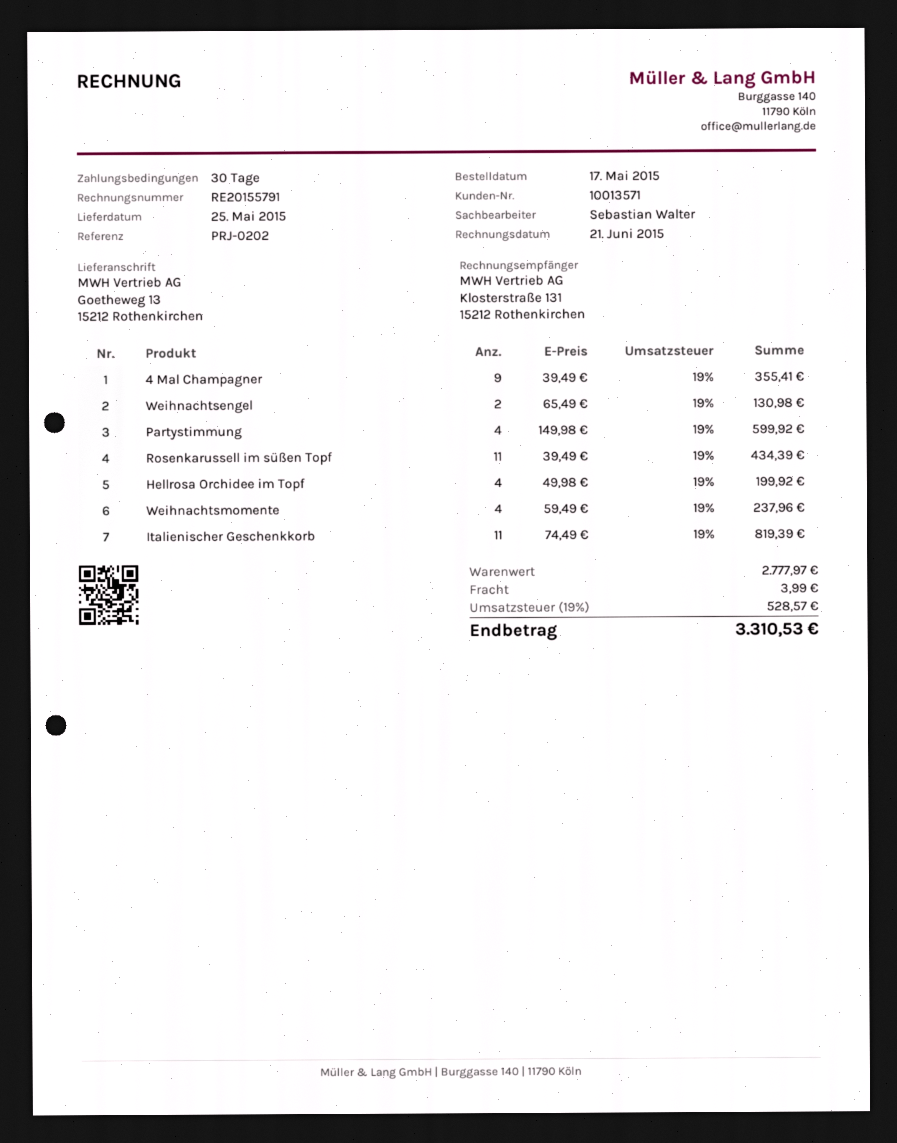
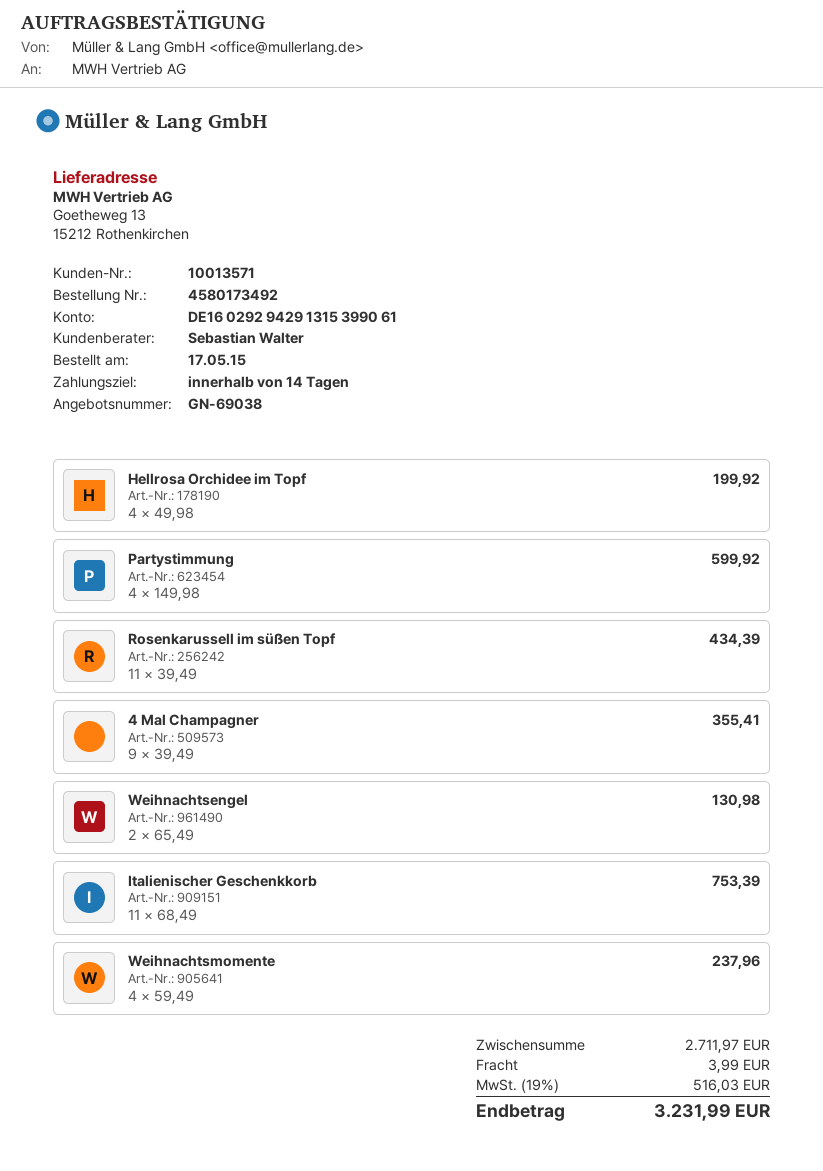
payment terms: 30 days -> 14 days
Italienischer Geschenkkorb: 11 x 74.49 = 819.39 -> 11 x 68.49 = 753.39
subtotal: 2777.97 -> 2711.97
tax: 19% = 528.57 -> 19% = 516.03
total: 3310.53 -> 3231.99

